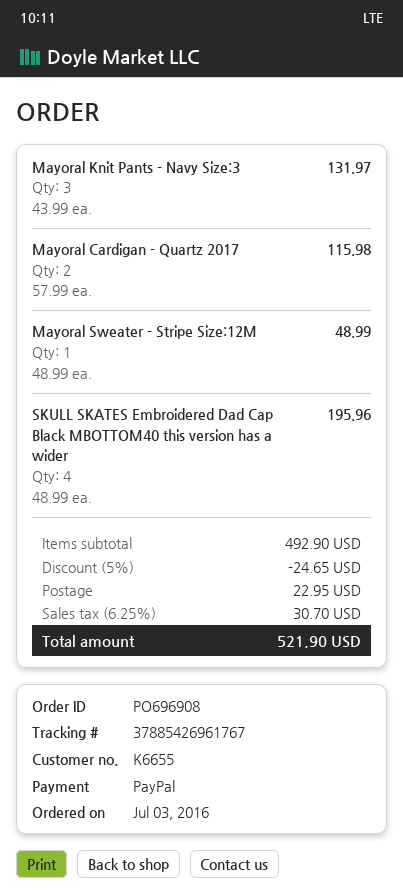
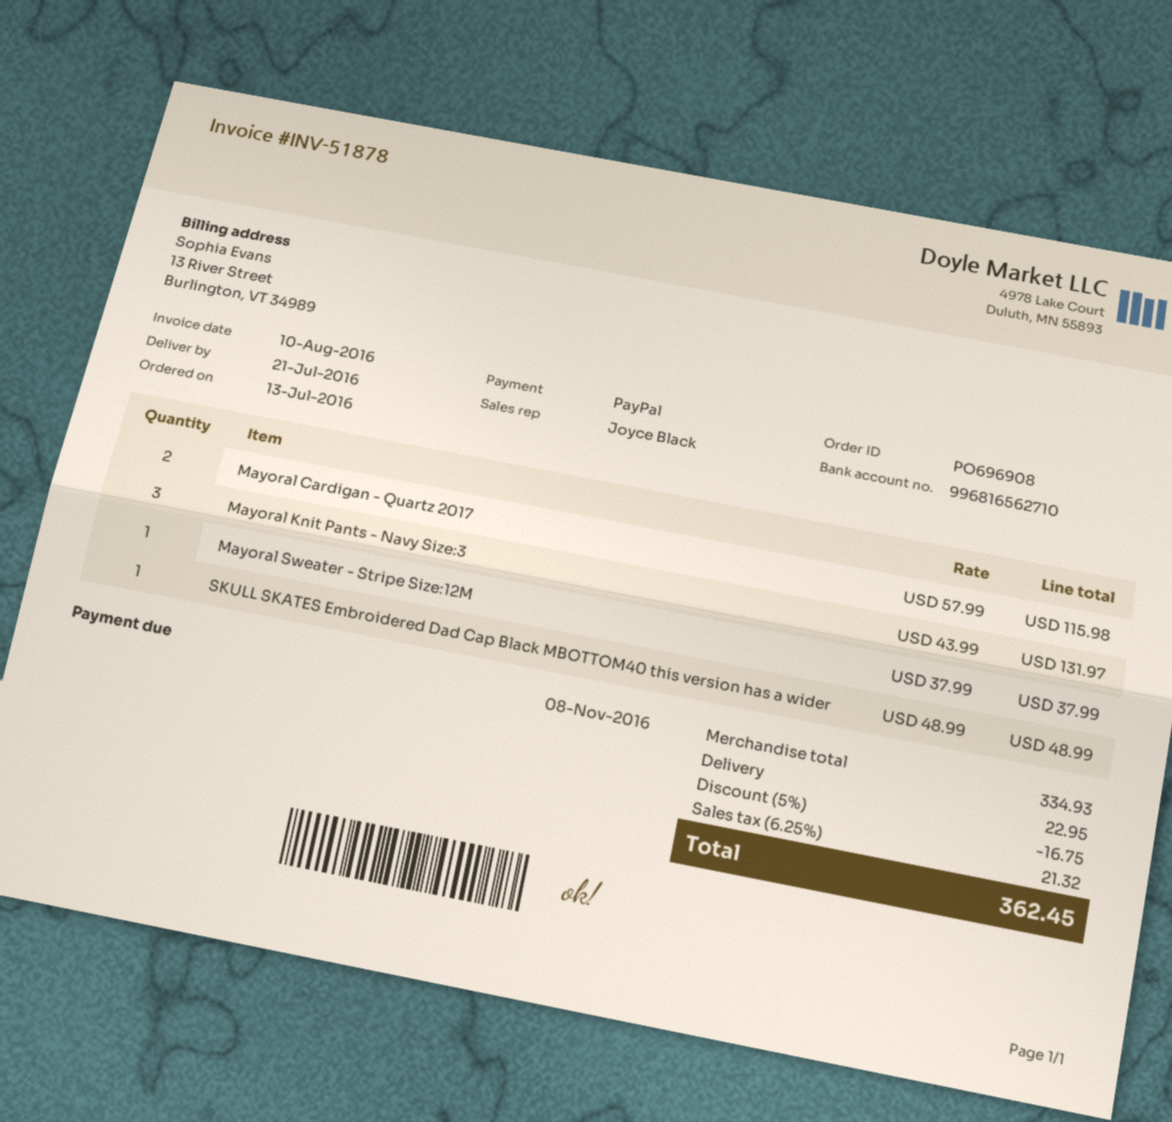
order date: 2016-07-03 -> 2016-07-13
Mayoral Sweater - Stripe Size:12M: 1 x 48.99 = 48.99 -> 1 x 37.99 = 37.99
SKULL SKATES Embroidered Dad Cap Black MBOTTOM40 this version has a wider: 4 x 48.99 = 195.96 -> 1 x 48.99 = 48.99
subtotal: 492.90 -> 334.93
discount: 5% = 24.65 -> 5% = 16.75
tax: 6.25% = 30.70 -> 6.25% = 21.32
total: 521.90 -> 362.45

